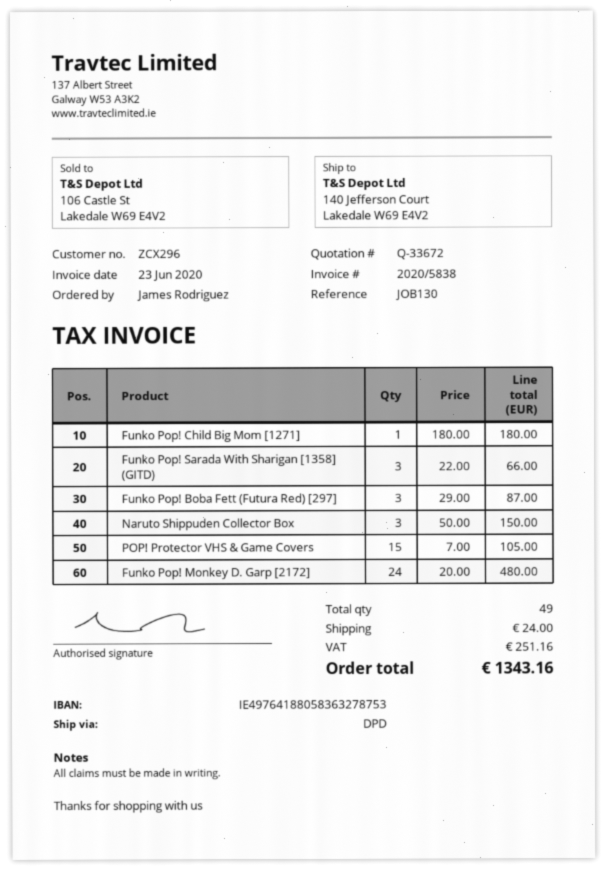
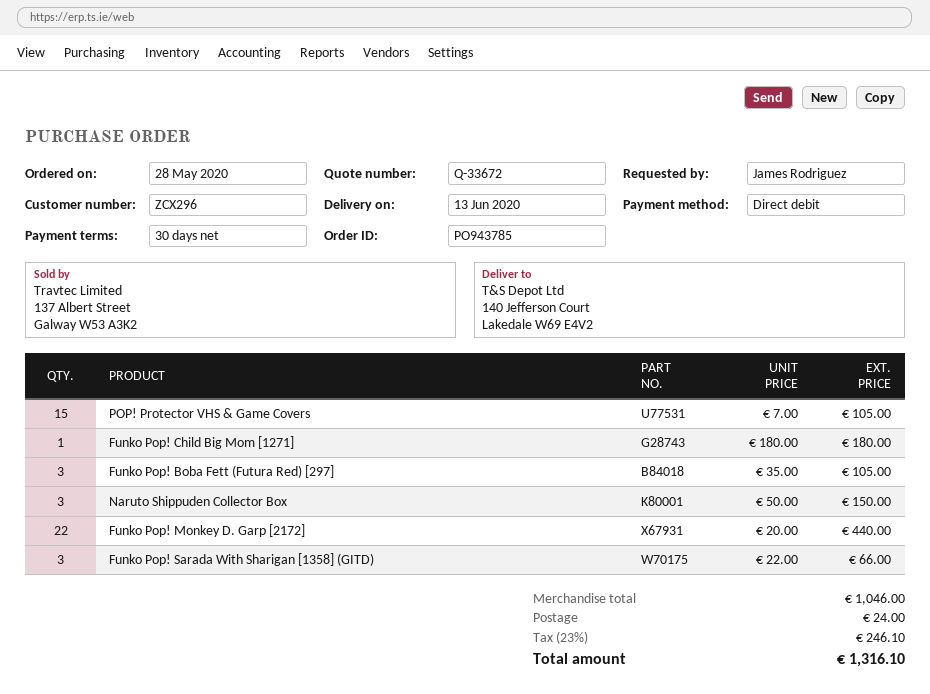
Funko Pop! Boba Fett (Futura Red) [297]: 3 x 29.00 = 87.00 -> 3 x 35.00 = 105.00
Funko Pop! Monkey D. Garp [2172]: 24 x 20.00 = 480.00 -> 22 x 20.00 = 440.00
tax: 251.16 -> 246.10
total: 1343.16 -> 1316.10

